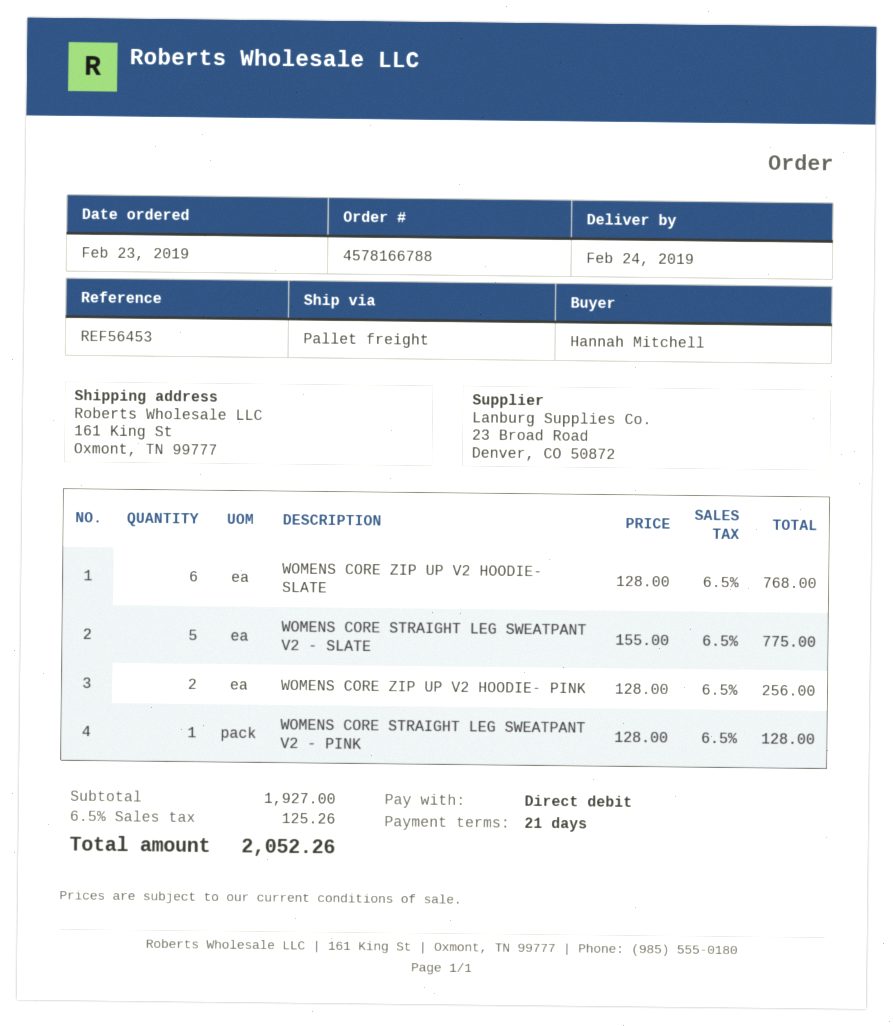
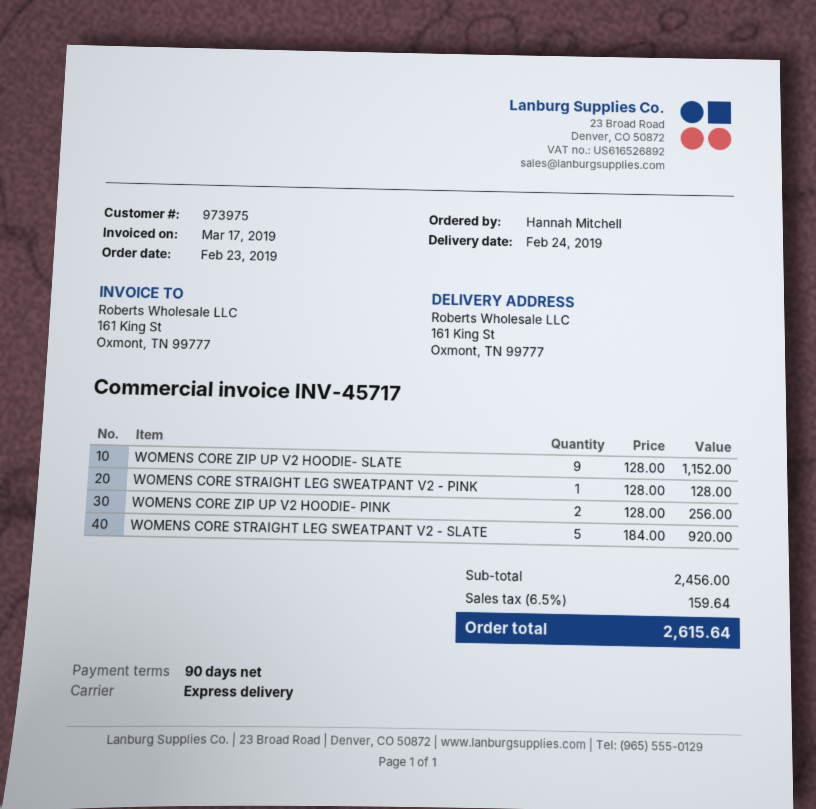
payment terms: 21 days -> 90 days
shipping method: pallet freight -> express
WOMENS CORE ZIP UP V2 HOODIE- SLATE: 6 x 128.00 = 768.00 -> 9 x 128.00 = 1152.00
WOMENS CORE STRAIGHT LEG SWEATPANT V2 - SLATE: 5 x 155.00 = 775.00 -> 5 x 184.00 = 920.00
subtotal: 1927.00 -> 2456.00
tax: 6.5% = 125.26 -> 6.5% = 159.64
total: 2052.26 -> 2615.64

